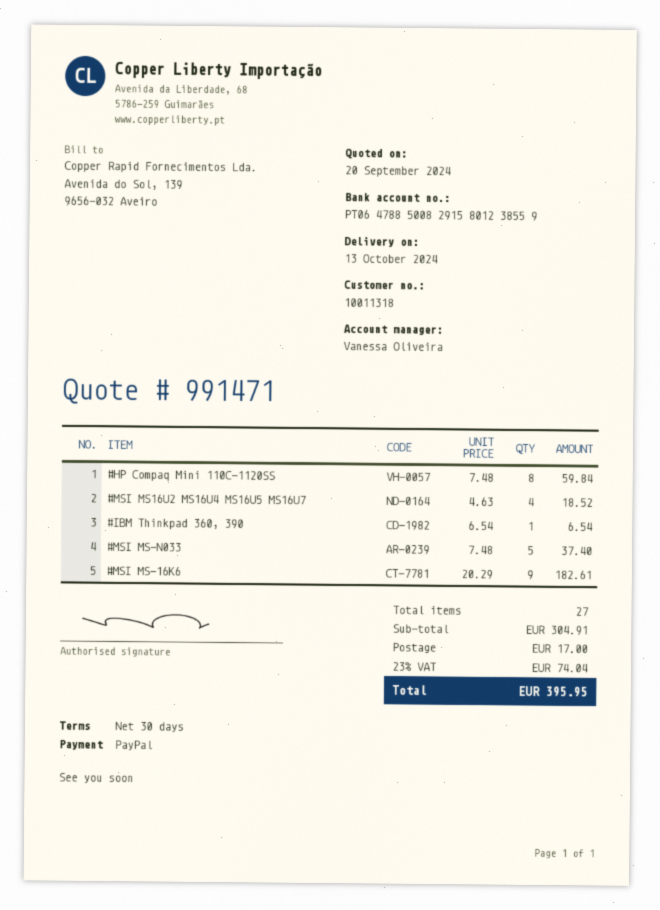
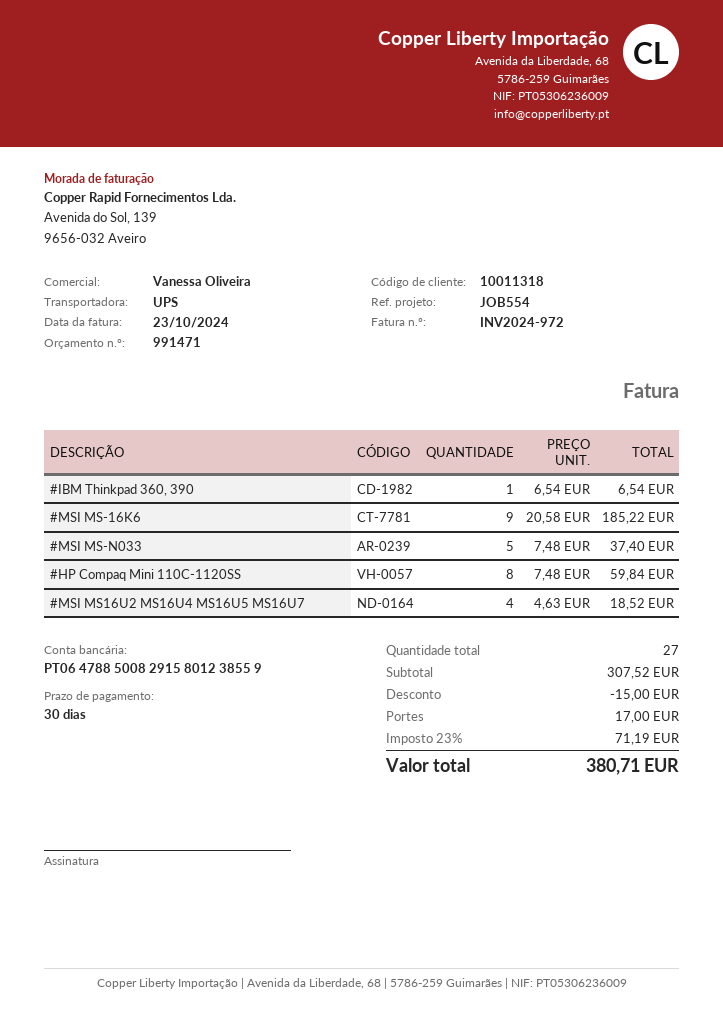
#MSI MS-16K6: 9 x 20.29 = 182.61 -> 9 x 20.58 = 185.22
subtotal: 304.91 -> 307.52
discount: none -> 15.00
tax: 23% = 74.04 -> 23% = 71.19
total: 395.95 -> 380.71

